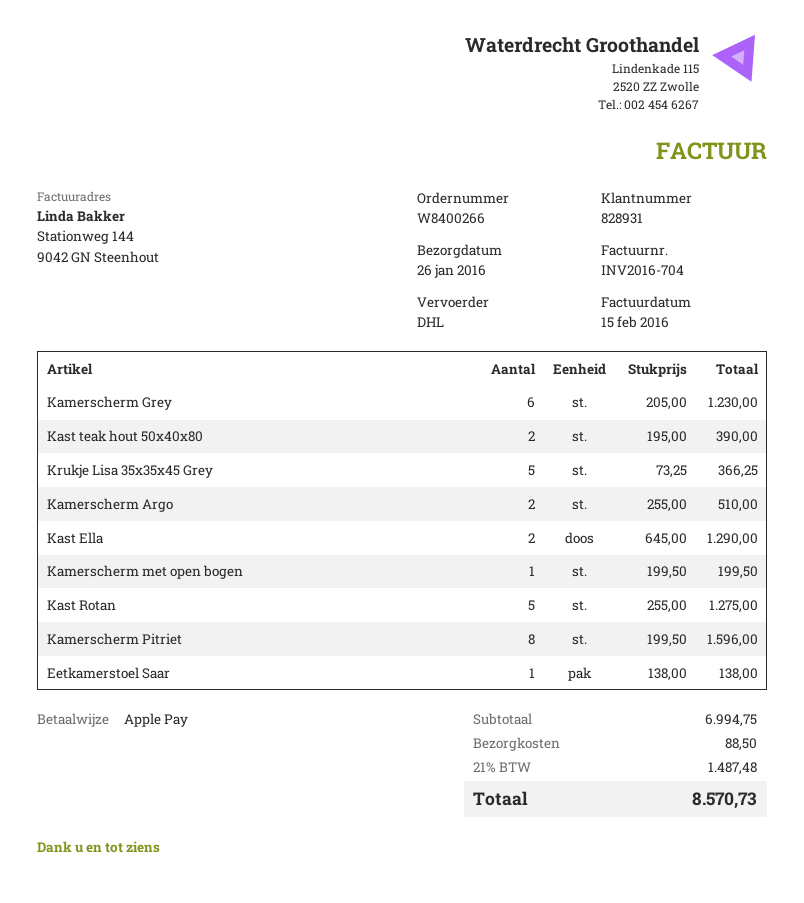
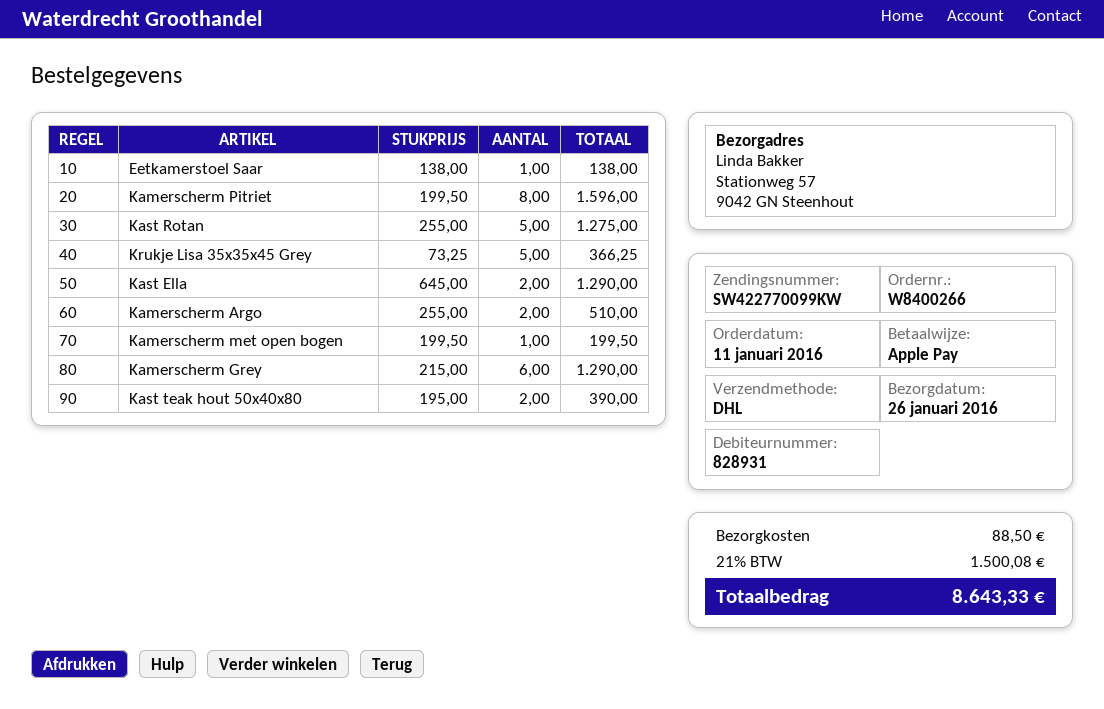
Kamerscherm Grey: 6 x 205.00 = 1230.00 -> 6 x 215.00 = 1290.00
tax: 21% = 1487.48 -> 21% = 1500.08
total: 8570.73 -> 8643.33

